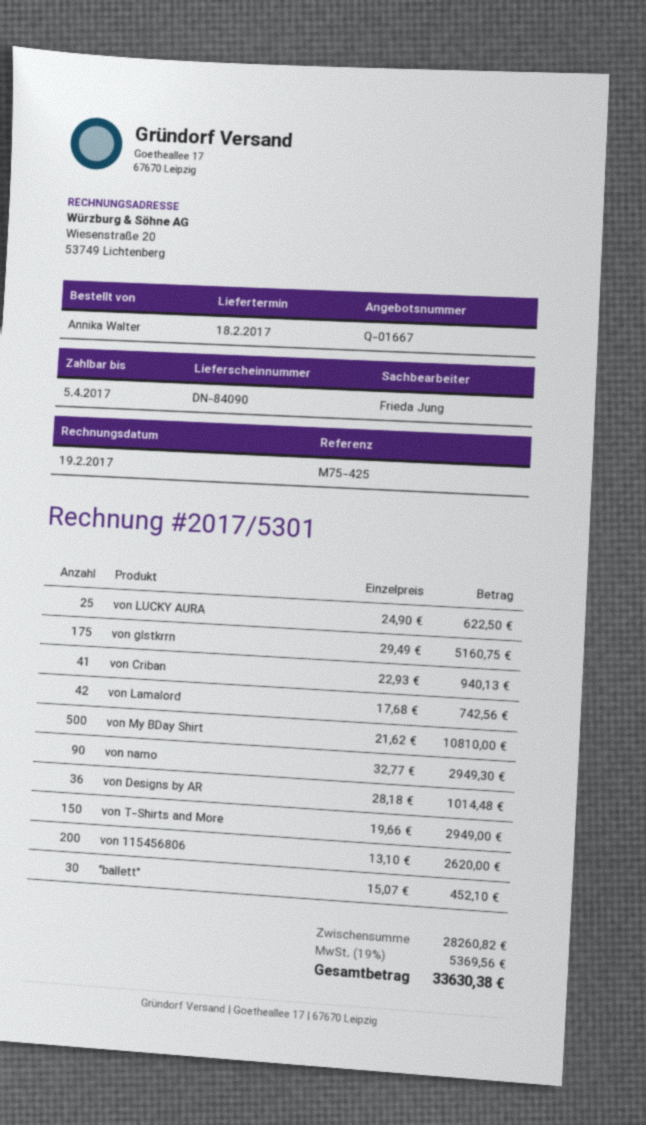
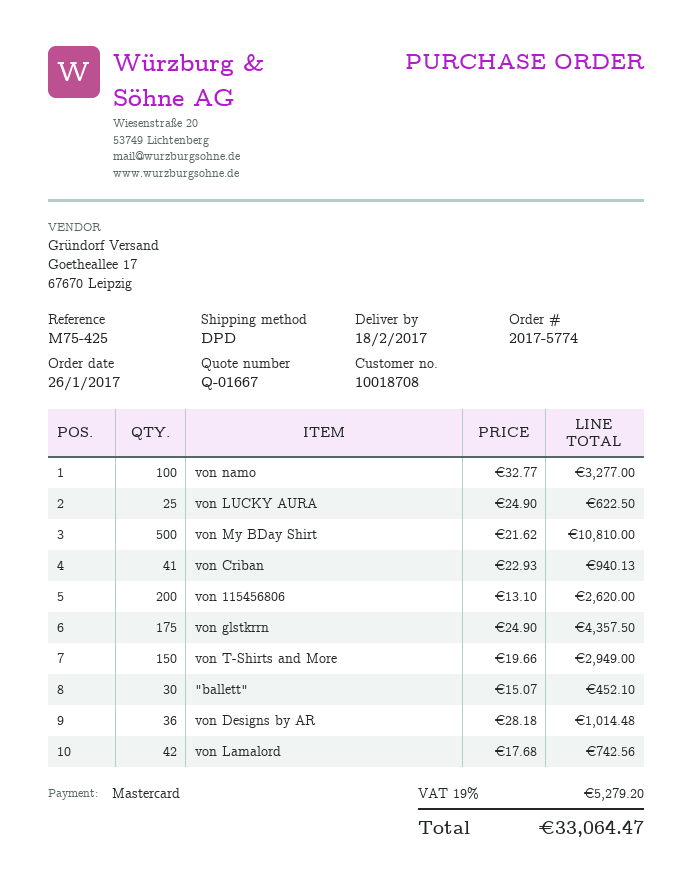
von glstkrrn: 175 x 29.49 = 5160.75 -> 175 x 24.90 = 4357.50
von namo: 90 x 32.77 = 2949.30 -> 100 x 32.77 = 3277.00
tax: 19% = 5369.56 -> 19% = 5279.20
total: 33630.38 -> 33064.47

